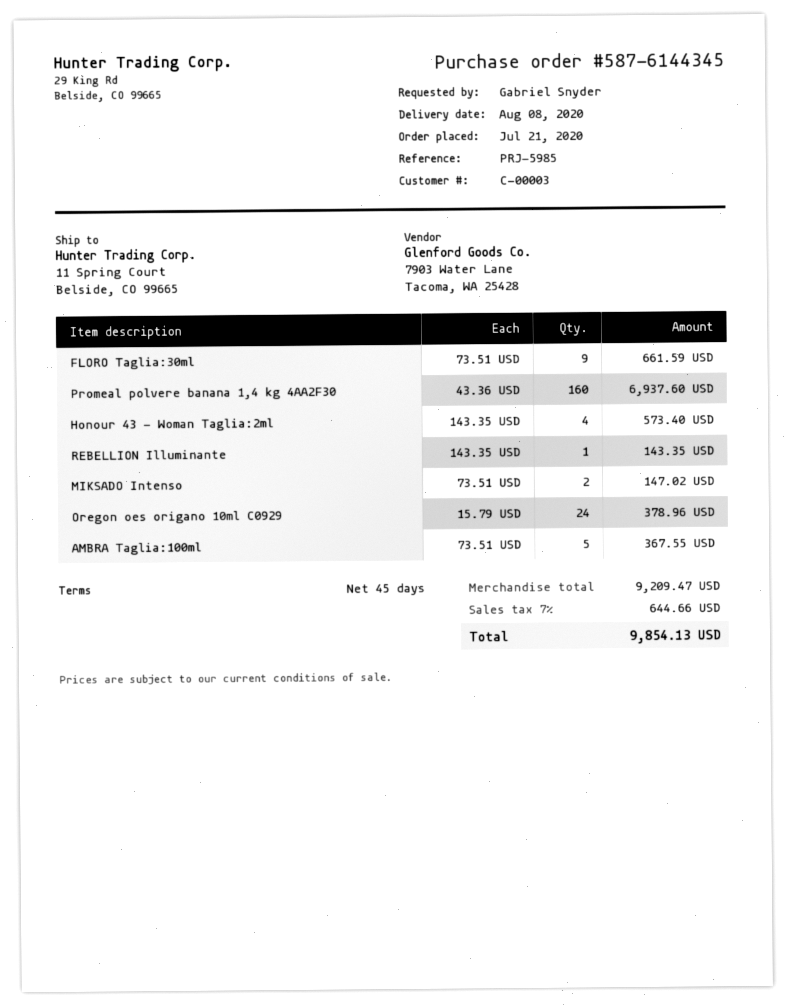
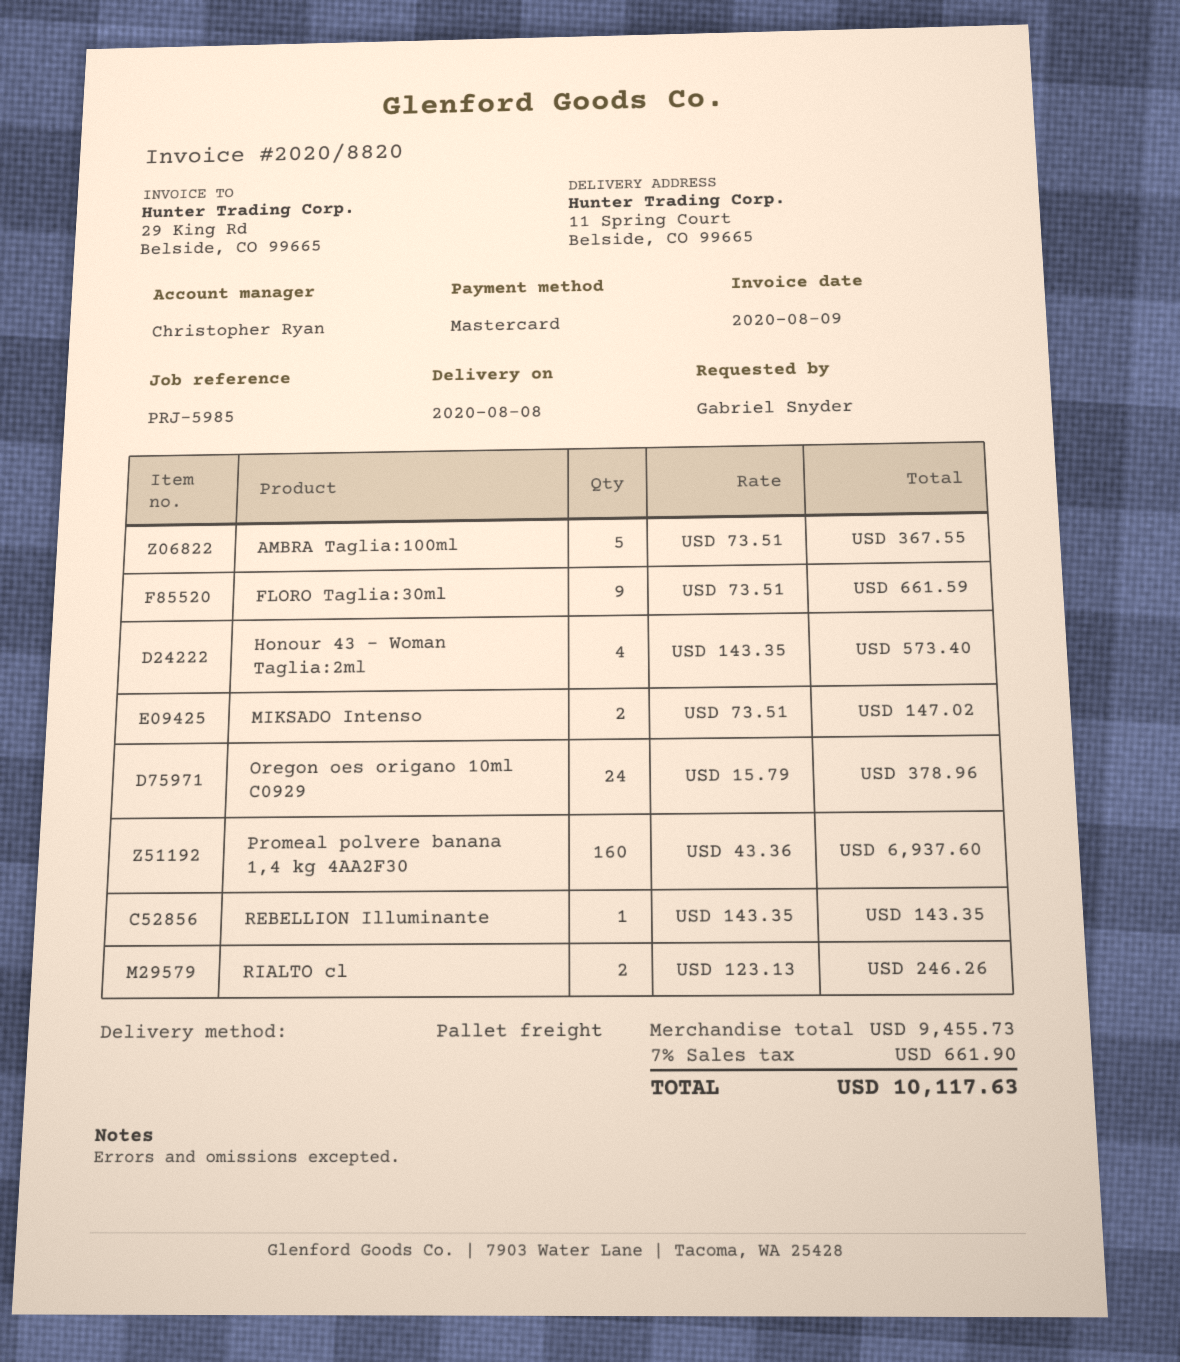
RIALTO cl: none -> 2 x 123.13 = 246.26
subtotal: 9209.47 -> 9455.73
tax: 7% = 644.66 -> 7% = 661.90
total: 9854.13 -> 10117.63

